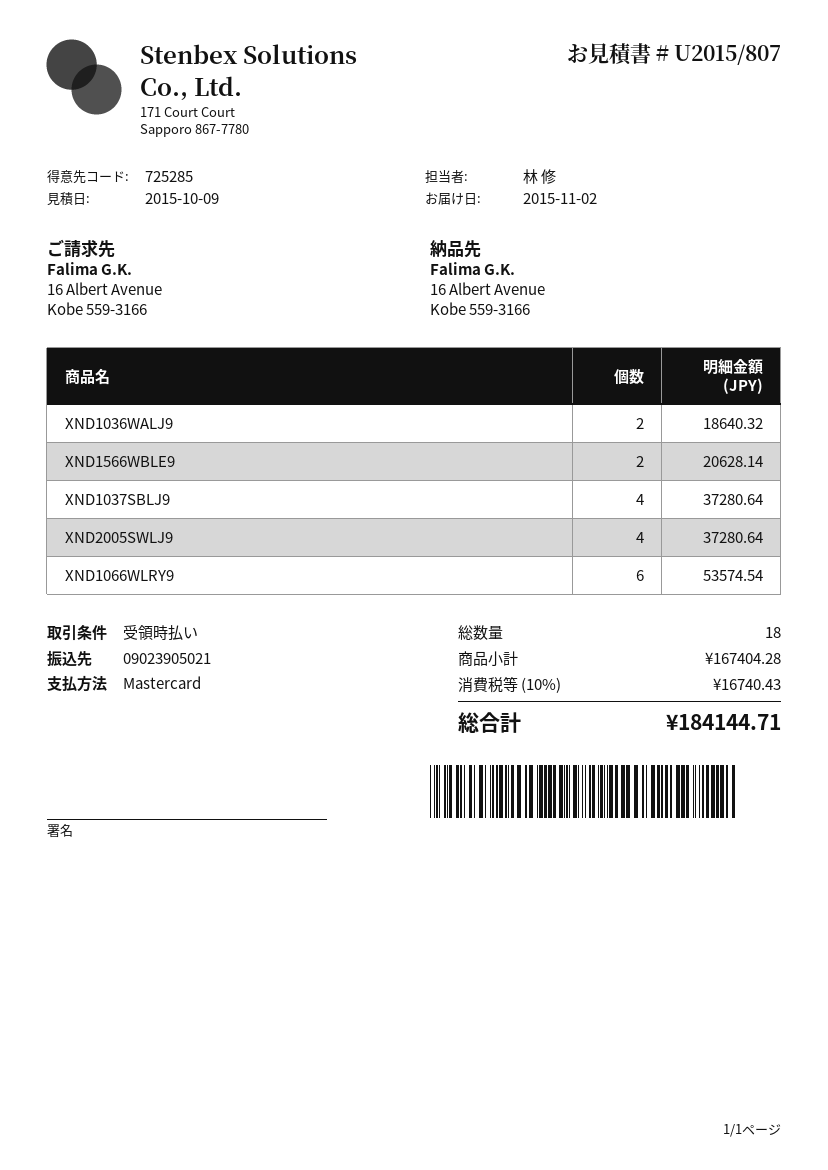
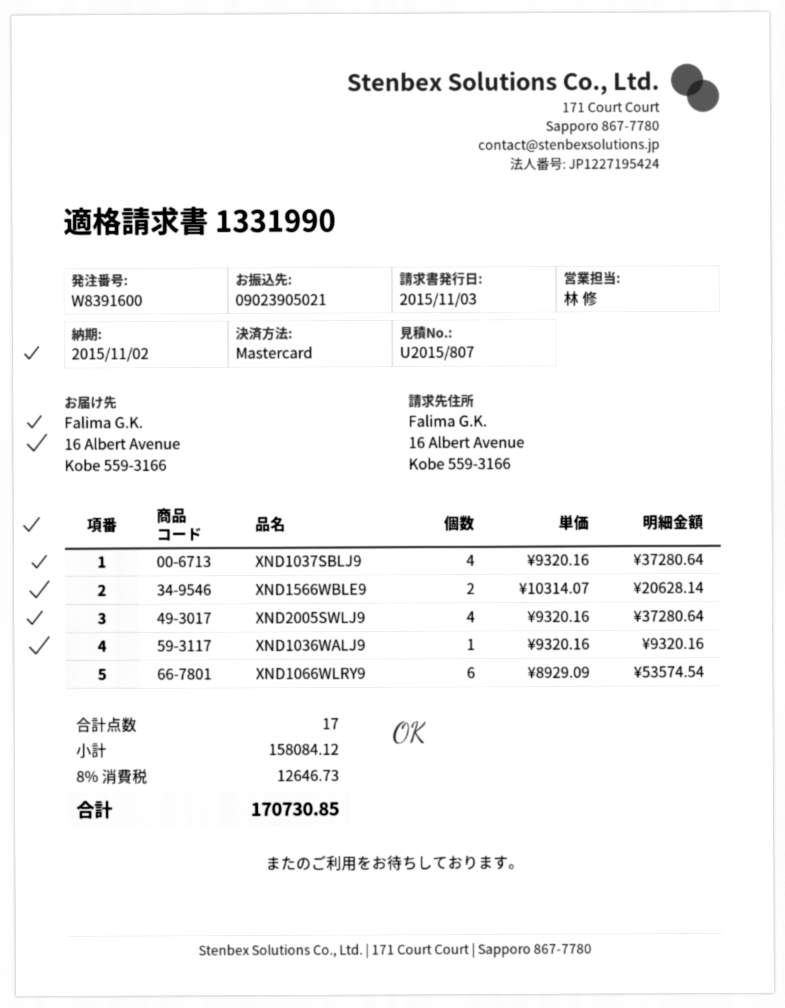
XND1036WALJ9: 2 for 18640.32 -> 1 for 9320.16
total quantity: 18 -> 17
subtotal: 167404.28 -> 158084.12
tax: 10% = 16740.43 -> 8% = 12646.73
total: 184144.71 -> 170730.85

